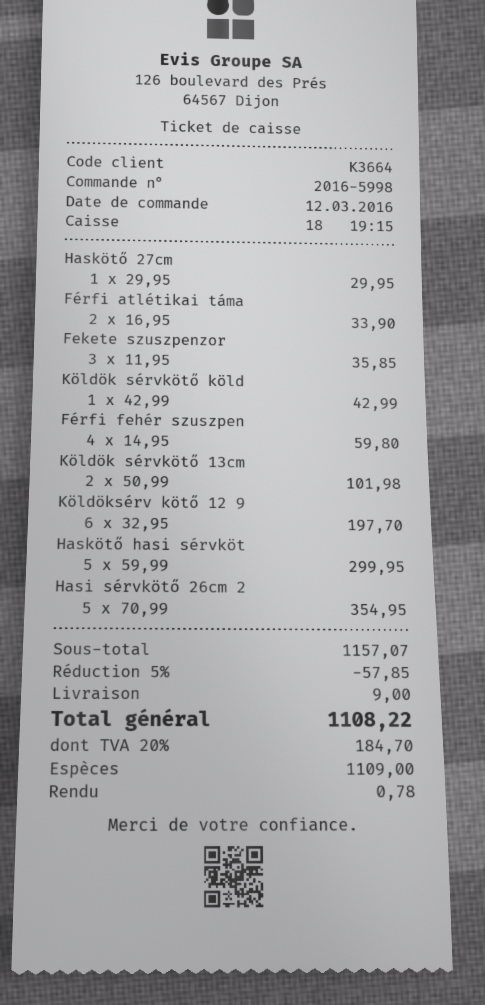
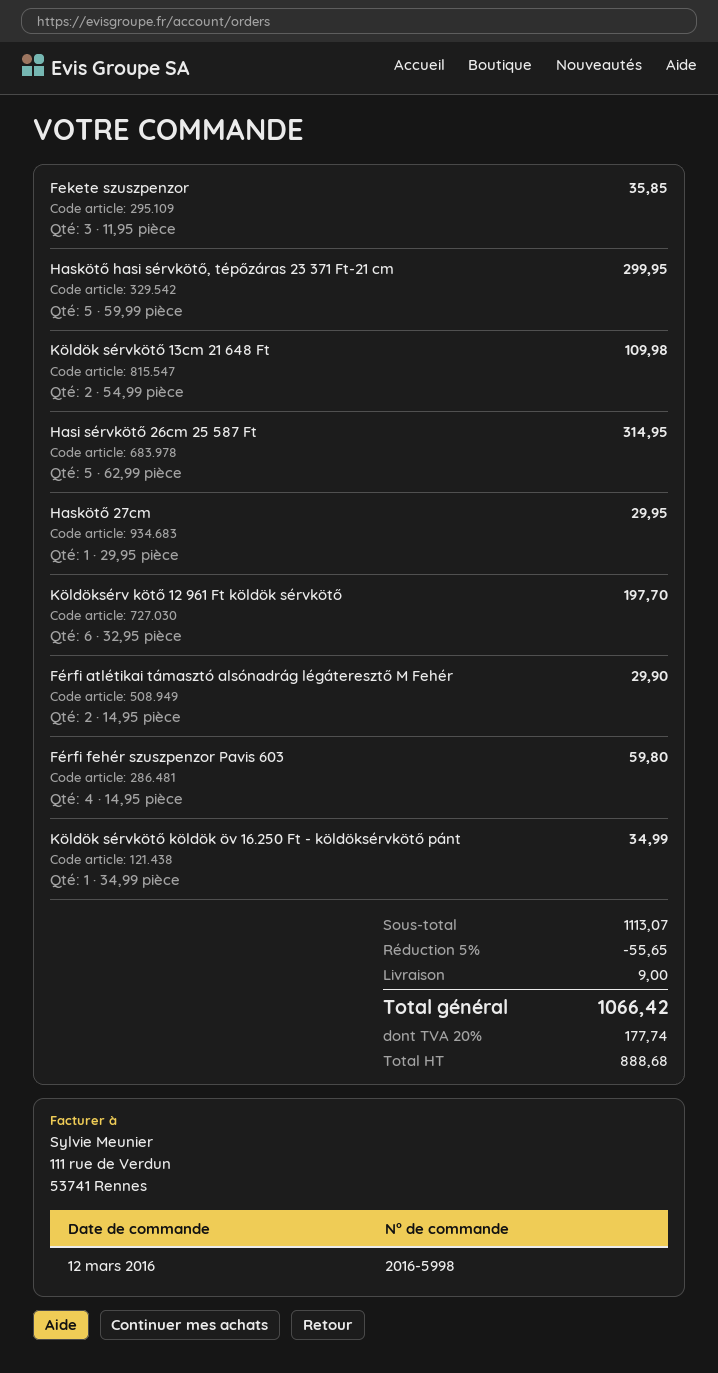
Férfi atlétikai táma: 2 x 16.95 = 33.90 -> 2 x 14.95 = 29.90
Köldök sérvkötő köld: 1 x 42.99 = 42.99 -> 1 x 34.99 = 34.99
Köldök sérvkötő 13cm: 2 x 50.99 = 101.98 -> 2 x 54.99 = 109.98
Hasi sérvkötő 26cm 2: 5 x 70.99 = 354.95 -> 5 x 62.99 = 314.95
subtotal: 1157.07 -> 1113.07
discount: 5% = 57.85 -> 5% = 55.65
tax: 20% = 184.70 -> 20% = 177.74
total: 1108.22 -> 1066.42

